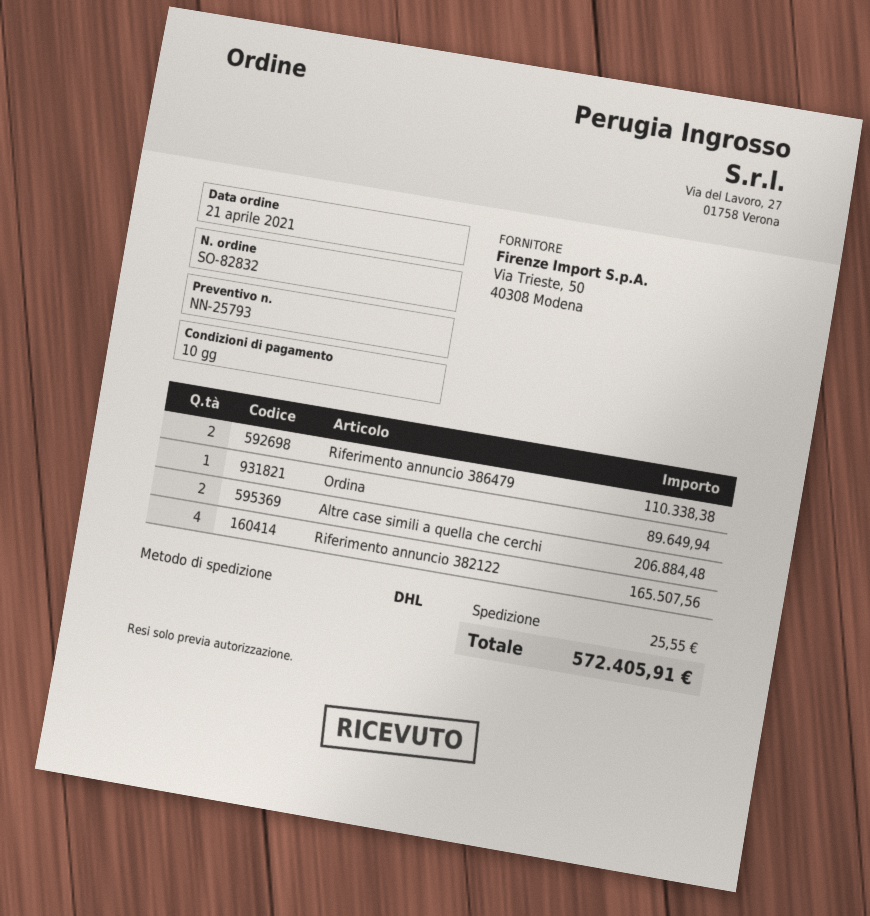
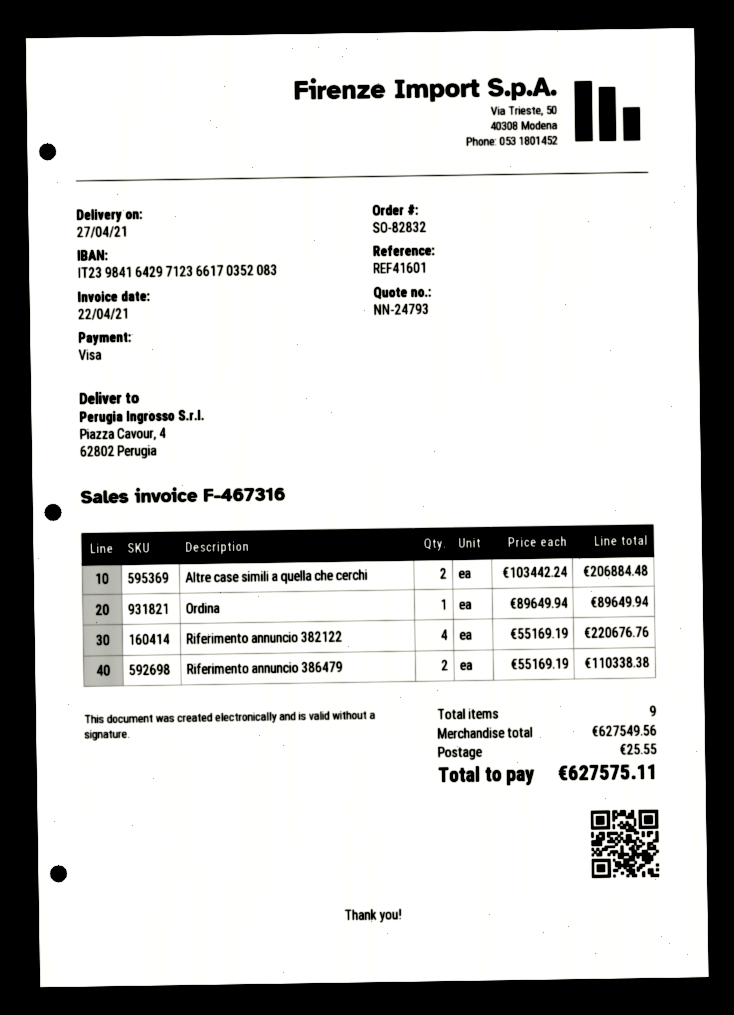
quote number: NN-25793 -> NN-24793
Riferimento annuncio 382122: 4 for 165507.56 -> 4 for 220676.76
total: 572405.91 -> 627575.11

